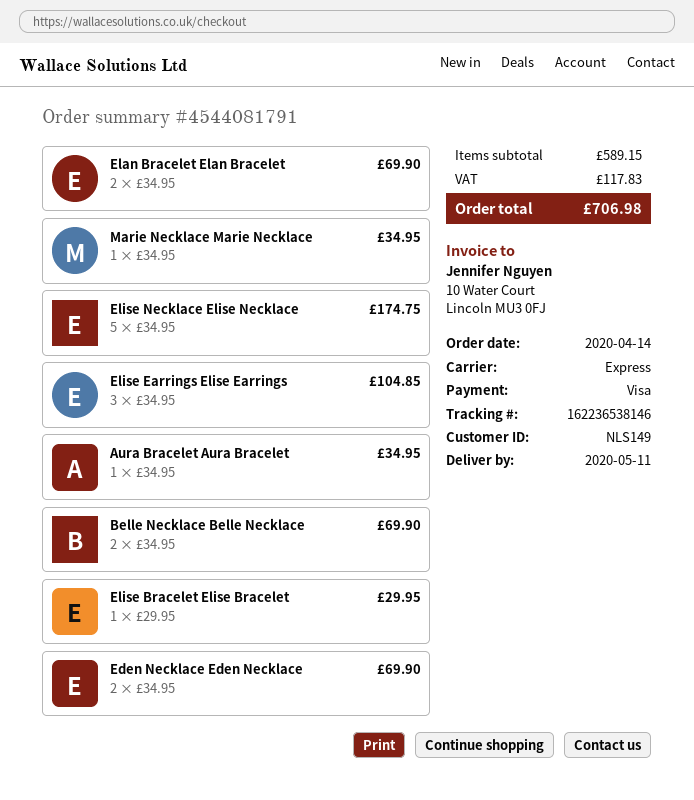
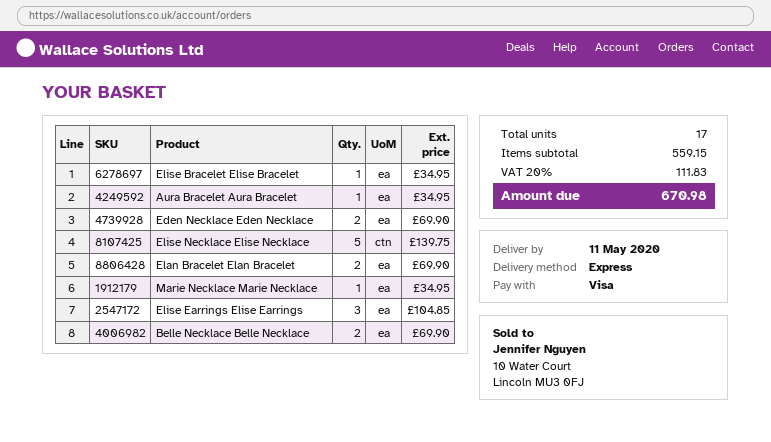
Elise Necklace Elise Necklace: 5 for 174.75 -> 5 for 139.75
Elise Bracelet Elise Bracelet: 1 for 29.95 -> 1 for 34.95
subtotal: 589.15 -> 559.15
tax: 117.83 -> 111.83
total: 706.98 -> 670.98

